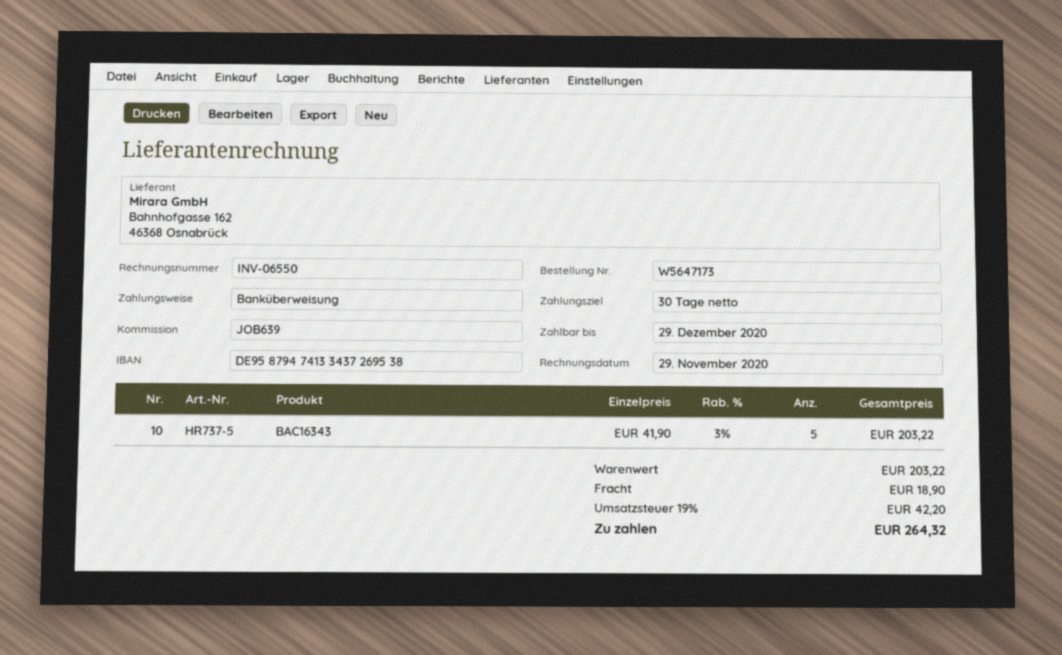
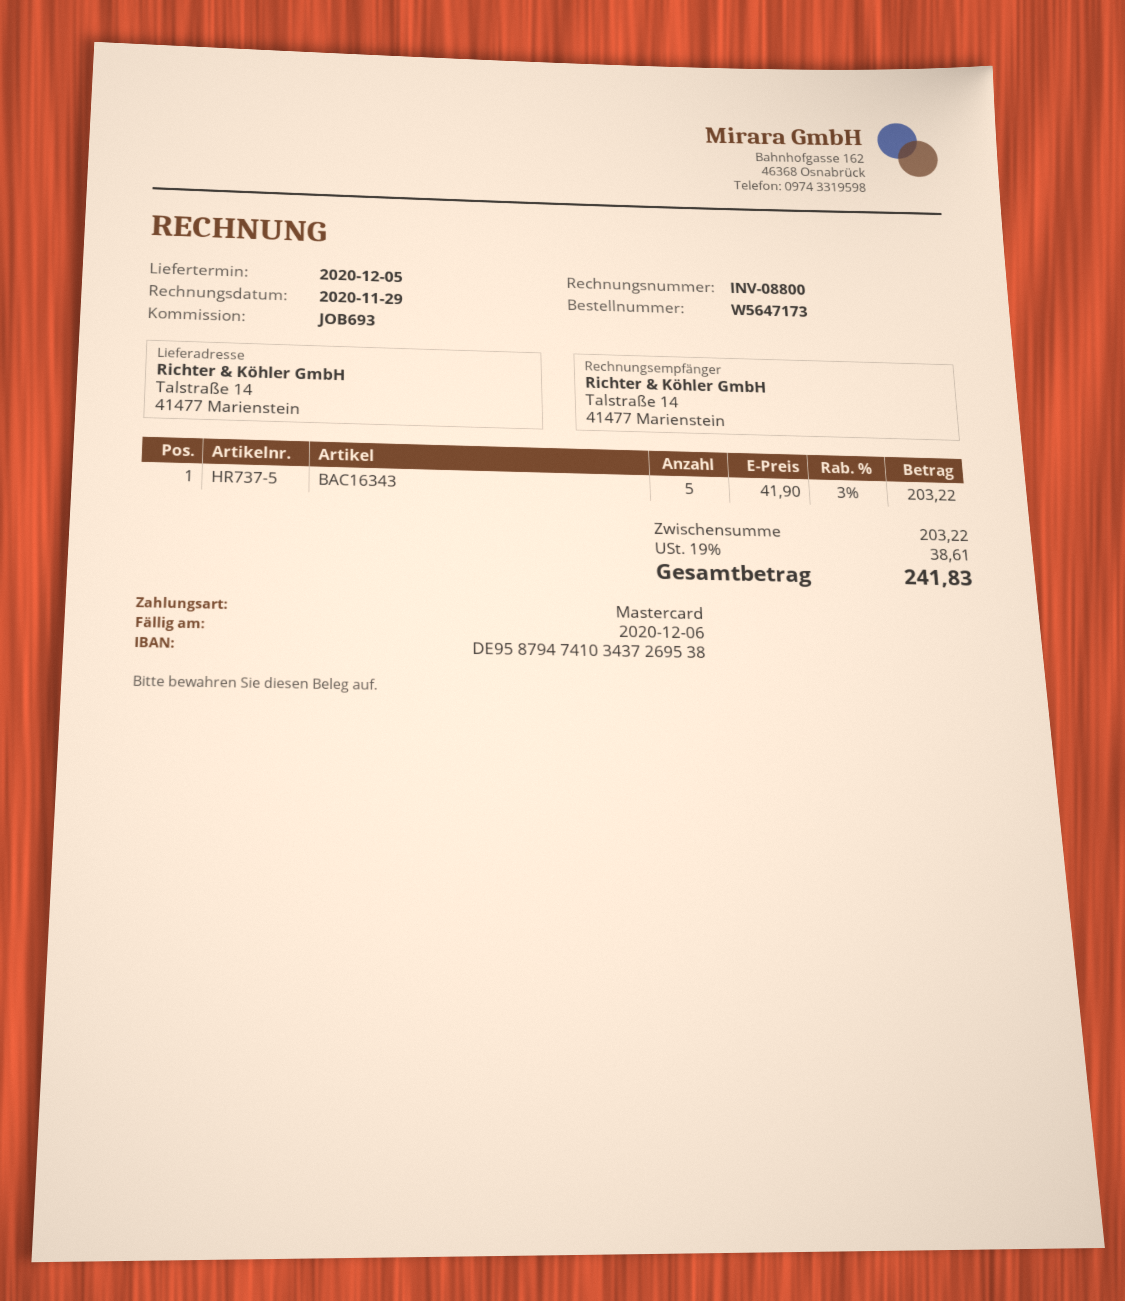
invoice number: INV-06550 -> INV-08800
due date: 2020-12-29 -> 2020-12-06
reference: JOB639 -> JOB693
payment method: bank transfer -> Mastercard
bank account: DE95879474133437269538 -> DE95879474103437269538
shipping: 18.90 -> none
tax: 19% = 42.20 -> 19% = 38.61
total: 264.32 -> 241.83

